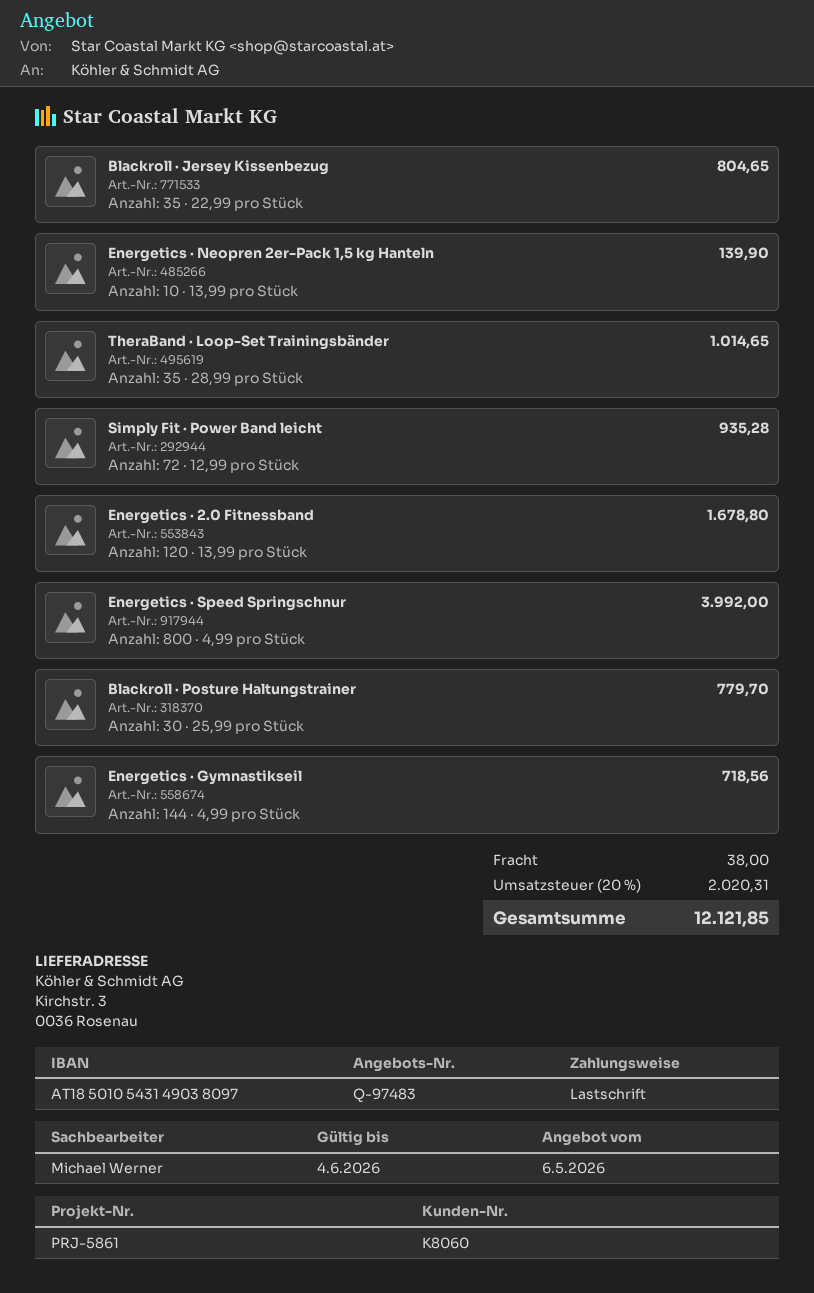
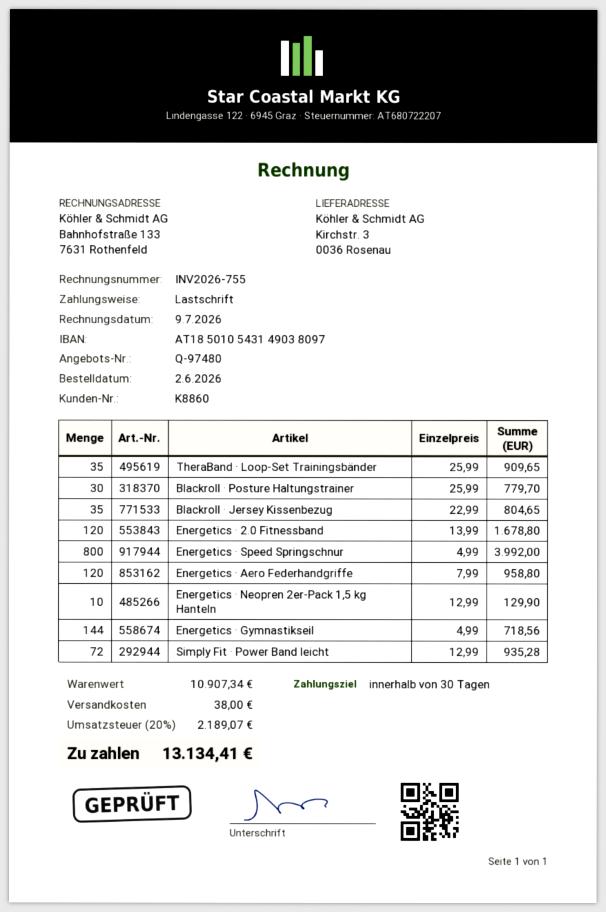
quote number: Q-97483 -> Q-97480
customer number: K8060 -> K8860
Energetics · Neopren 2er-Pack 1,5 kg Hanteln: 10 x 13.99 = 139.90 -> 10 x 12.99 = 129.90
TheraBand · Loop-Set Trainingsbänder: 35 x 28.99 = 1014.65 -> 35 x 25.99 = 909.65
Energetics · Aero Federhandgriffe: none -> 120 x 7.99 = 958.80
tax: 20% = 2020.31 -> 20% = 2189.07
total: 12121.85 -> 13134.41

